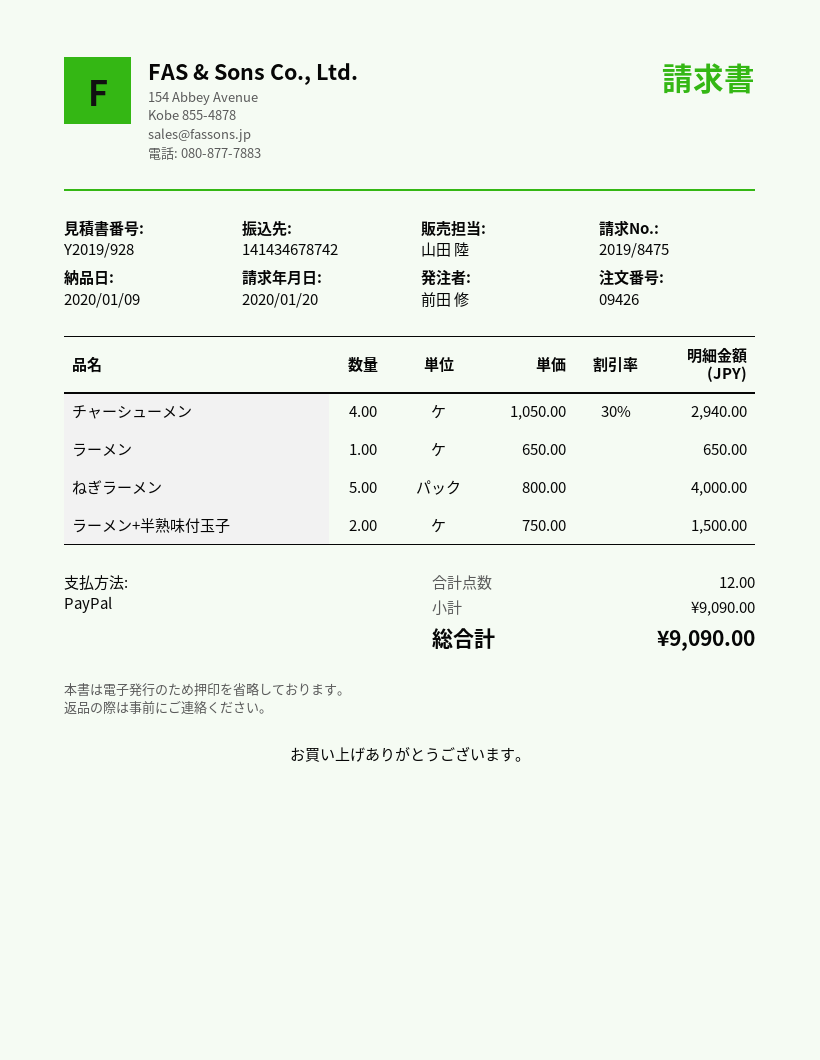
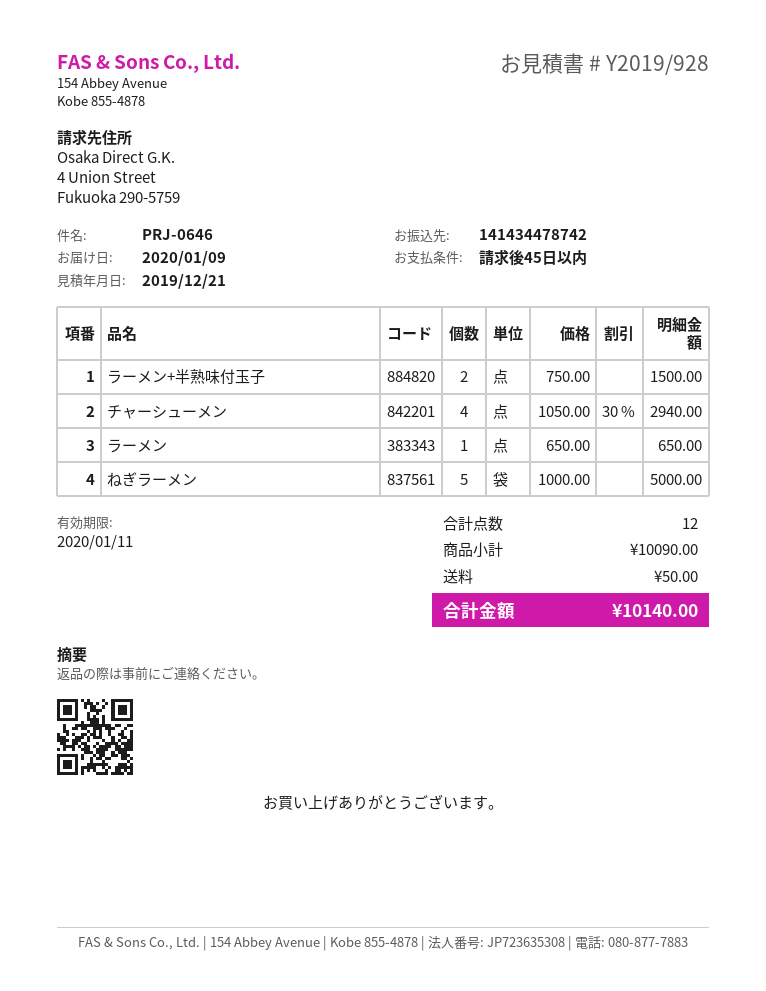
bank account: 141434678742 -> 141434478742
ねぎラーメン: 5 x 800.00 = 4000.00 -> 5 x 1000.00 = 5000.00
subtotal: 9090.00 -> 10090.00
shipping: none -> 50.00
total: 9090.00 -> 10140.00

